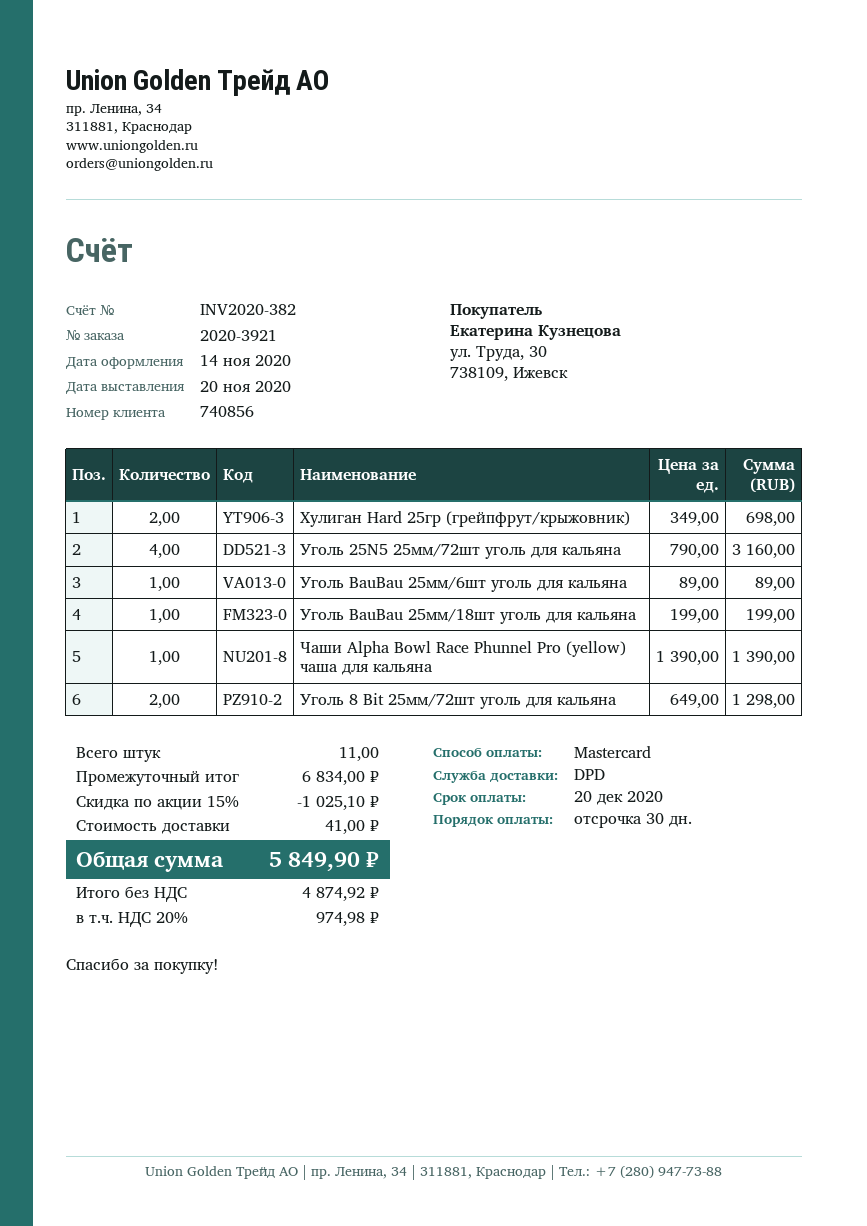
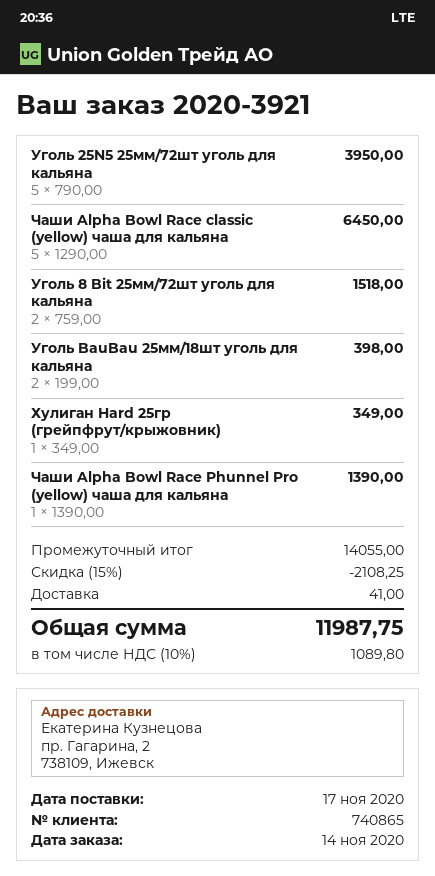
customer number: 740856 -> 740865
Хулиган Hard 25гр (грейпфрут/крыжовник): 2 x 349.00 = 698.00 -> 1 x 349.00 = 349.00
Уголь 25N5 25мм/72шт уголь для кальяна: 4 x 790.00 = 3160.00 -> 5 x 790.00 = 3950.00
Уголь BauBau 25мм/6шт уголь для кальяна: 1 x 89.00 = 89.00 -> none
Уголь BauBau 25мм/18шт уголь для кальяна: 1 x 199.00 = 199.00 -> 2 x 199.00 = 398.00
Уголь 8 Bit 25мм/72шт уголь для кальяна: 2 x 649.00 = 1298.00 -> 2 x 759.00 = 1518.00
Чаши Alpha Bowl Race classic (yellow) чаша для кальяна: none -> 5 x 1290.00 = 6450.00
subtotal: 6834.00 -> 14055.00
discount: 15% = 1025.10 -> 15% = 2108.25
tax: 20% = 974.98 -> 10% = 1089.80
total: 5849.90 -> 11987.75

